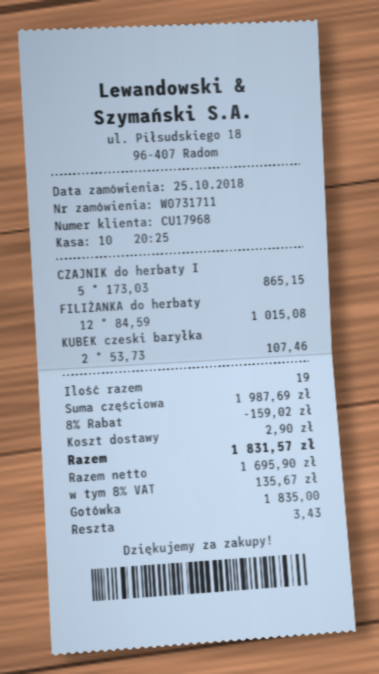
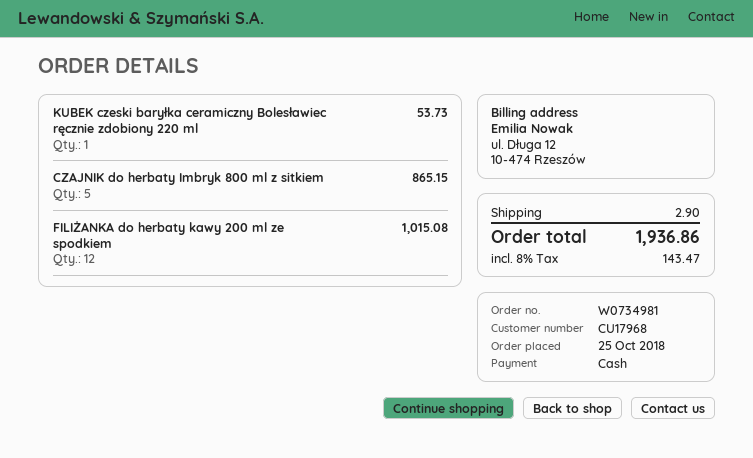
order number: W0731711 -> W0734981
KUBEK czeski baryłka: 2 for 107.46 -> 1 for 53.73
discount: 8% = 159.02 -> none
tax: 8% = 135.67 -> 8% = 143.47
total: 1831.57 -> 1936.86

